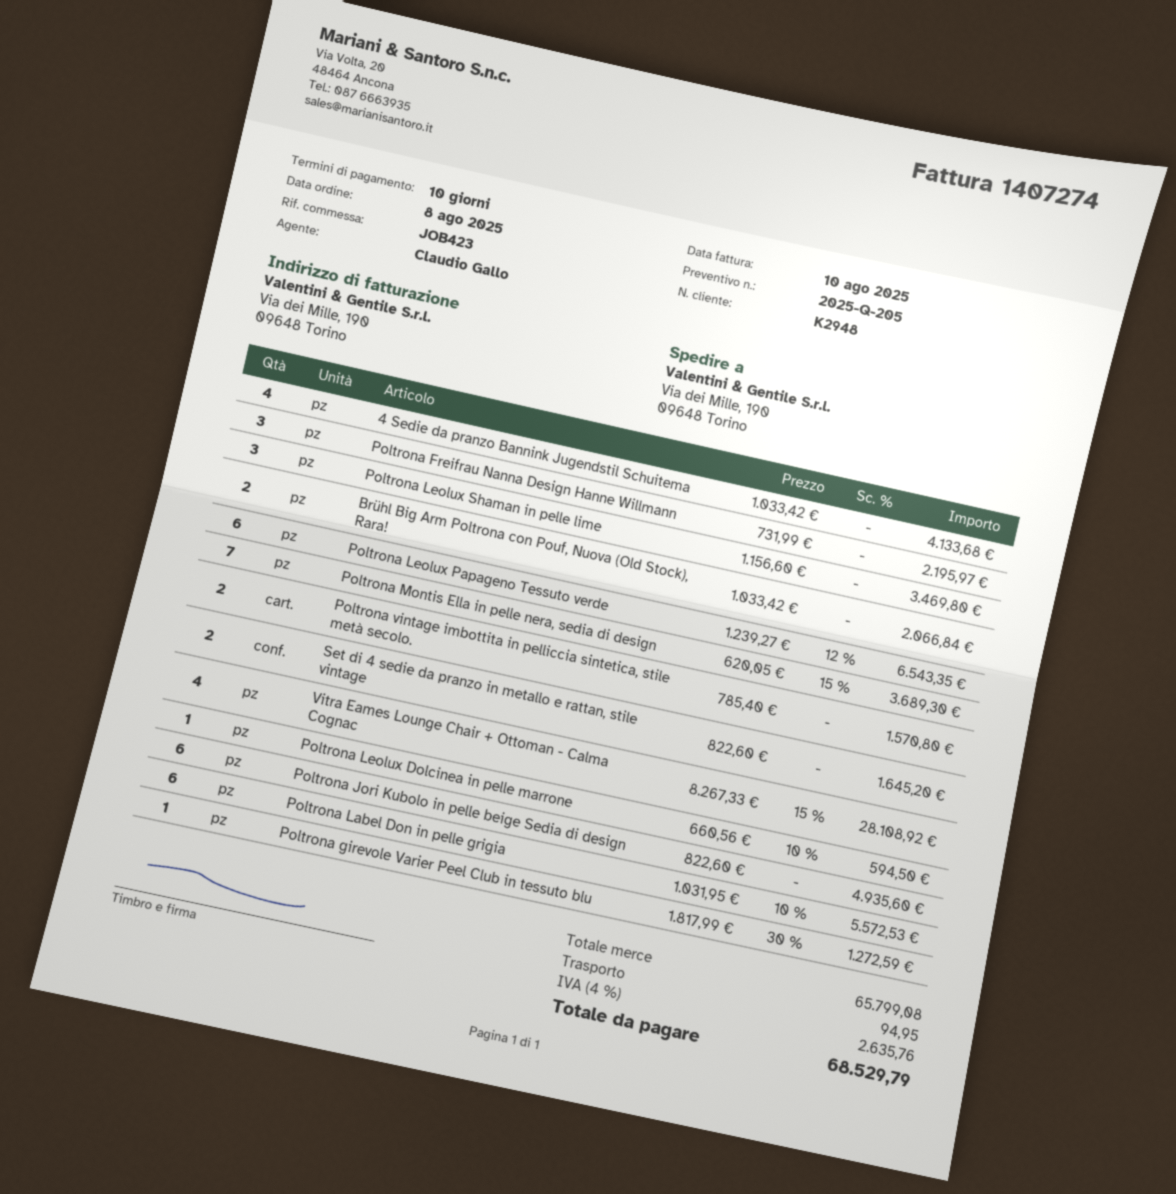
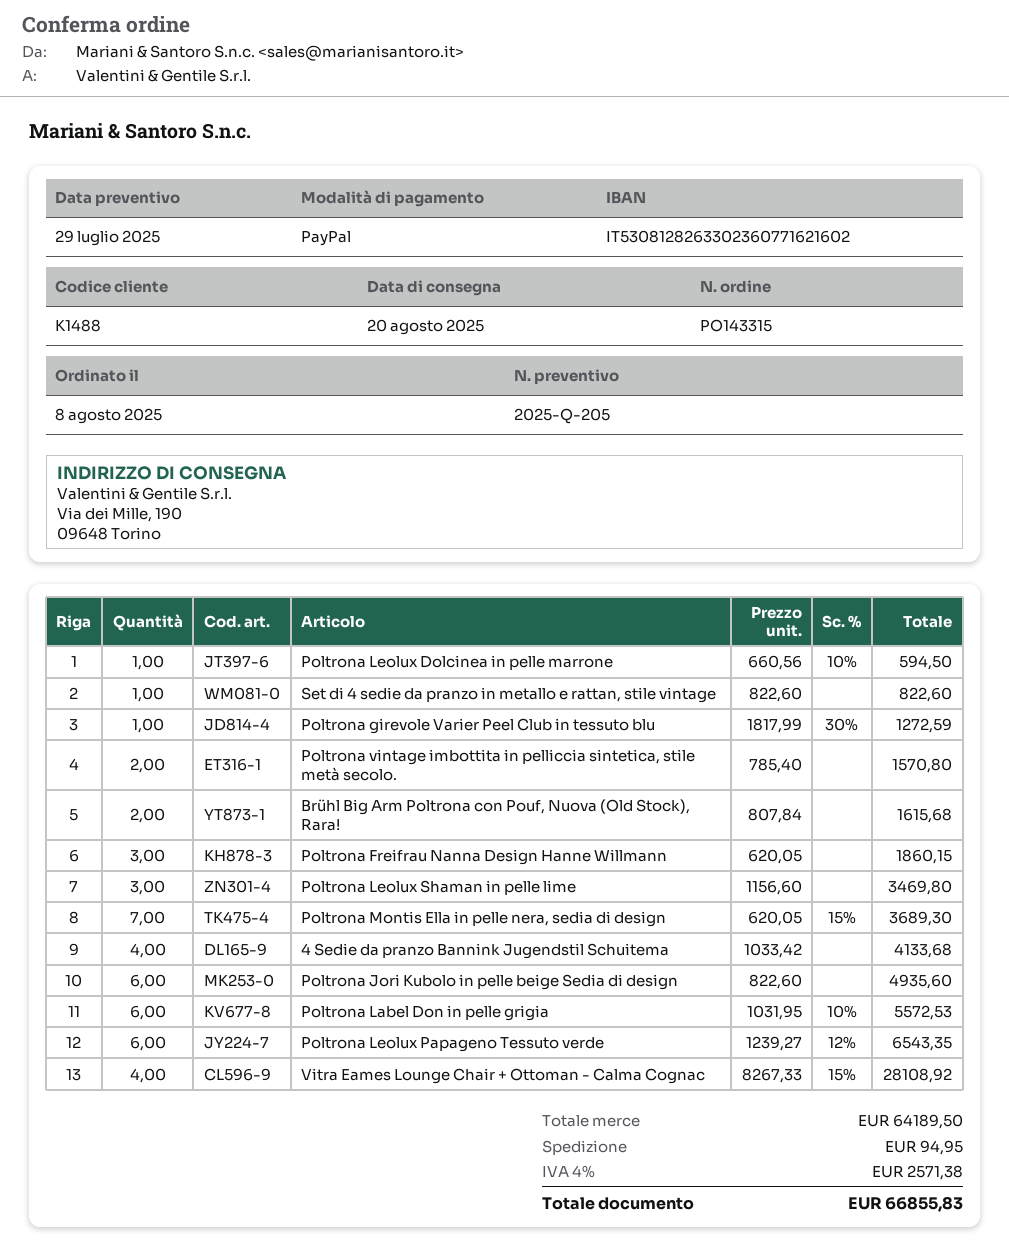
customer number: K2948 -> K1488
Poltrona Freifrau Nanna Design Hanne Willmann: 3 x 731.99 = 2195.97 -> 3 x 620.05 = 1860.15
Brühl Big Arm Poltrona con Pouf, Nuova (Old Stock), Rara!: 2 x 1033.42 = 2066.84 -> 2 x 807.84 = 1615.68
Set di 4 sedie da pranzo in metallo e rattan, stile vintage: 2 x 822.60 = 1645.20 -> 1 x 822.60 = 822.60
subtotal: 65799.08 -> 64189.50
tax: 4% = 2635.76 -> 4% = 2571.38
total: 68529.79 -> 66855.83

